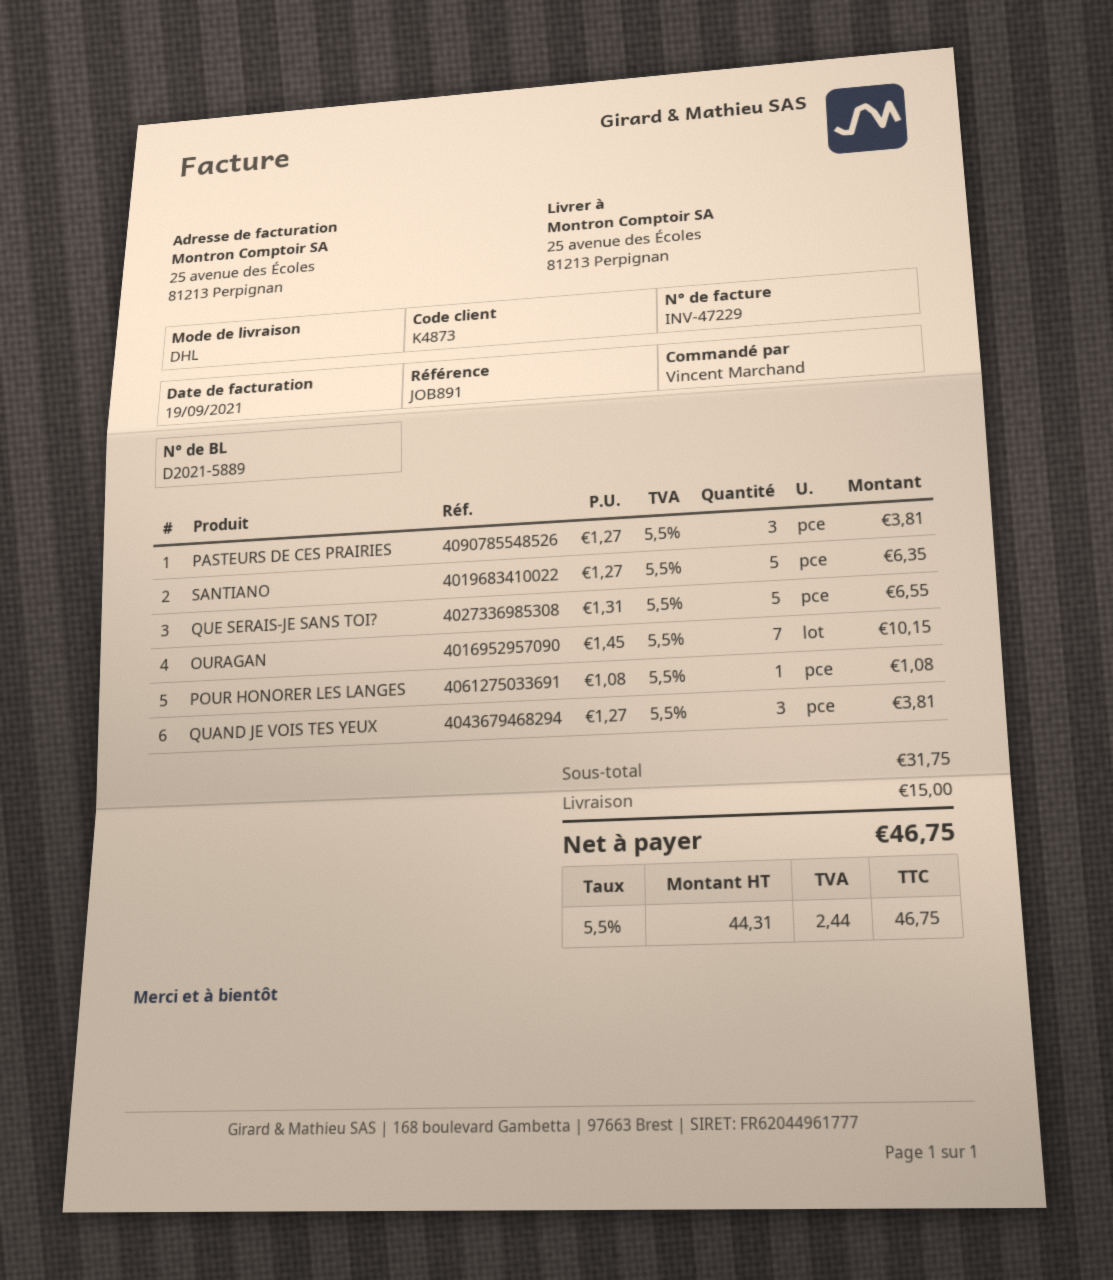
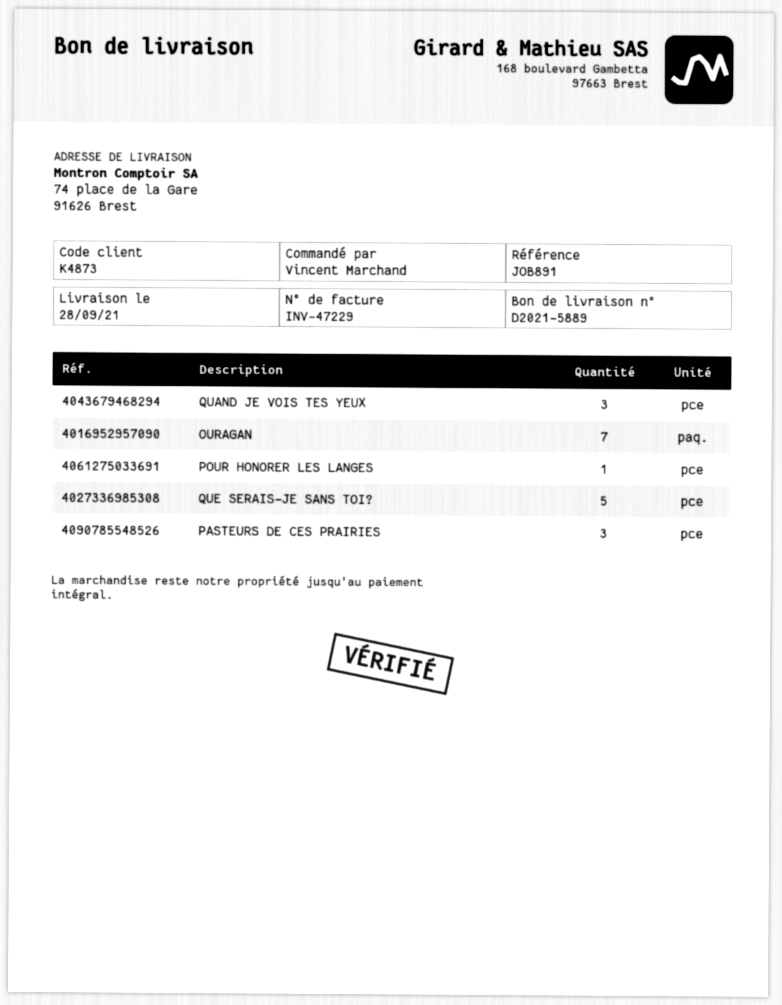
ship to: 25 avenue des Écoles, 81213 Perpignan -> 74 place de la Gare, 91626 Brest
SANTIANO: 5 -> none

